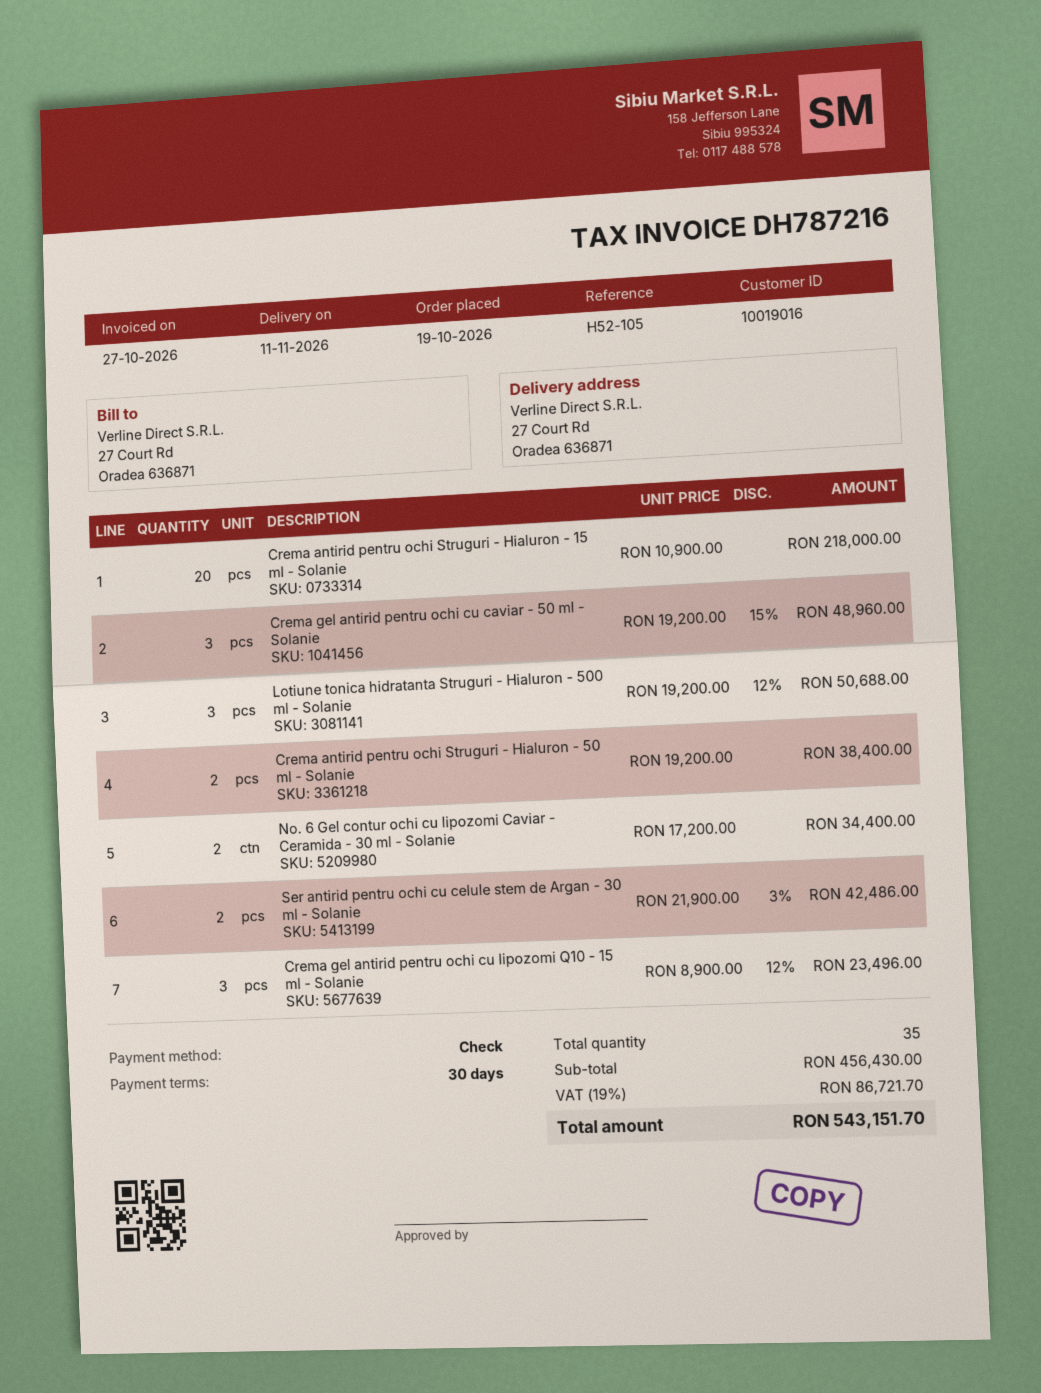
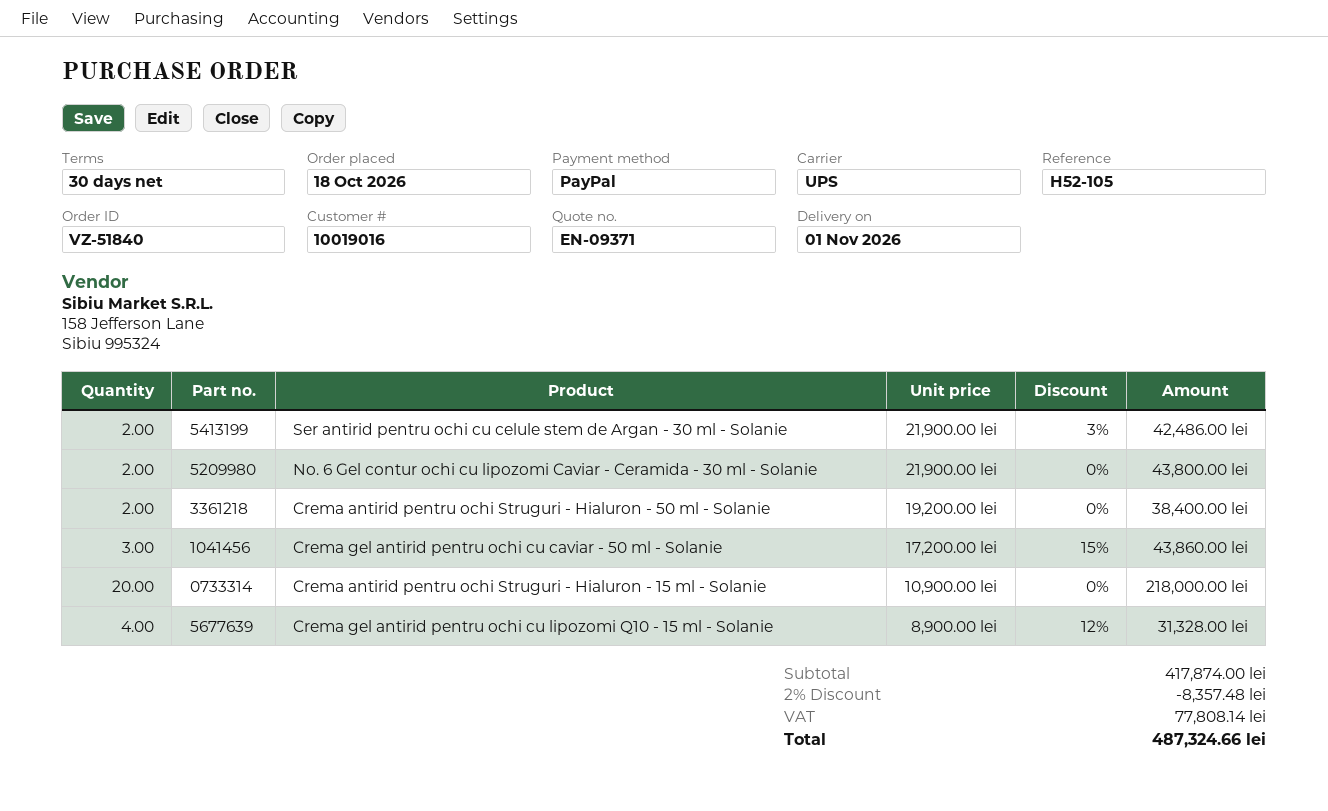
order date: 2026-10-19 -> 2026-10-18
delivery date: 2026-11-11 -> 2026-11-01
payment method: cheque -> PayPal
Crema gel antirid pentru ochi cu caviar - 50 ml - Solanie: 3 x 19200.00 - 15% = 48960.00 -> 3 x 17200.00 - 15% = 43860.00
Lotiune tonica hidratanta Struguri - Hialuron - 500 ml - Solanie: 3 x 19200.00 - 12% = 50688.00 -> none
No. 6 Gel contur ochi cu lipozomi Caviar - Ceramida - 30 ml - Solanie: 2 x 17200.00 = 34400.00 -> 2 x 21900.00 = 43800.00
Crema gel antirid pentru ochi cu lipozomi Q10 - 15 ml - Solanie: 3 x 8900.00 - 12% = 23496.00 -> 4 x 8900.00 - 12% = 31328.00
subtotal: 456430.00 -> 417874.00
discount: none -> 2% = 8357.48
tax: 86721.70 -> 77808.14
total: 543151.70 -> 487324.66

